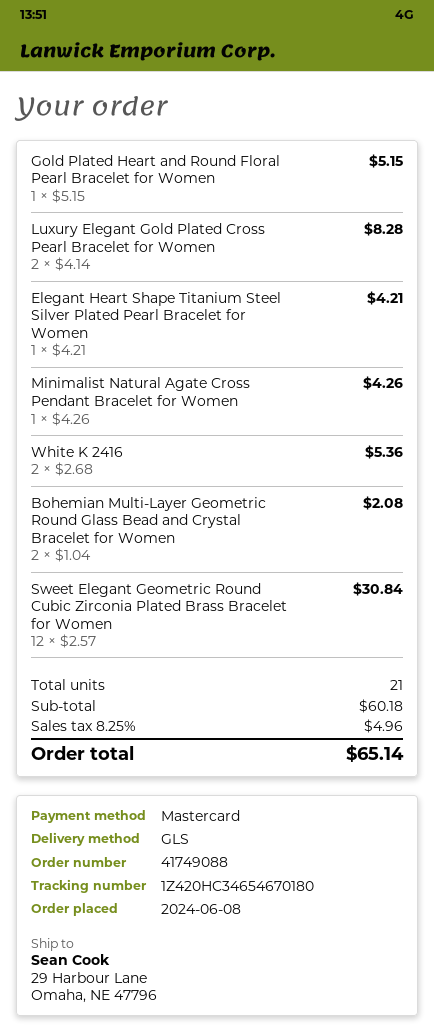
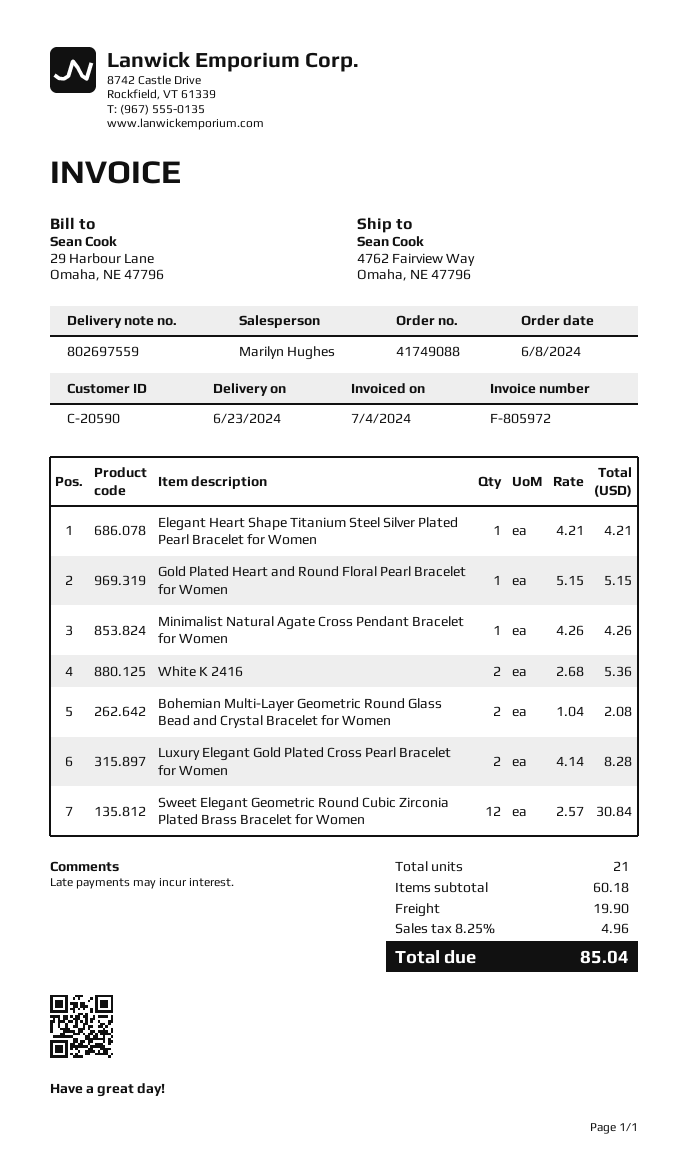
ship to: 29 Harbour Lane, Omaha, NE 47796 -> 4762 Fairview Way, Omaha, NE 47796
shipping: none -> 19.90
total: 65.14 -> 85.04

